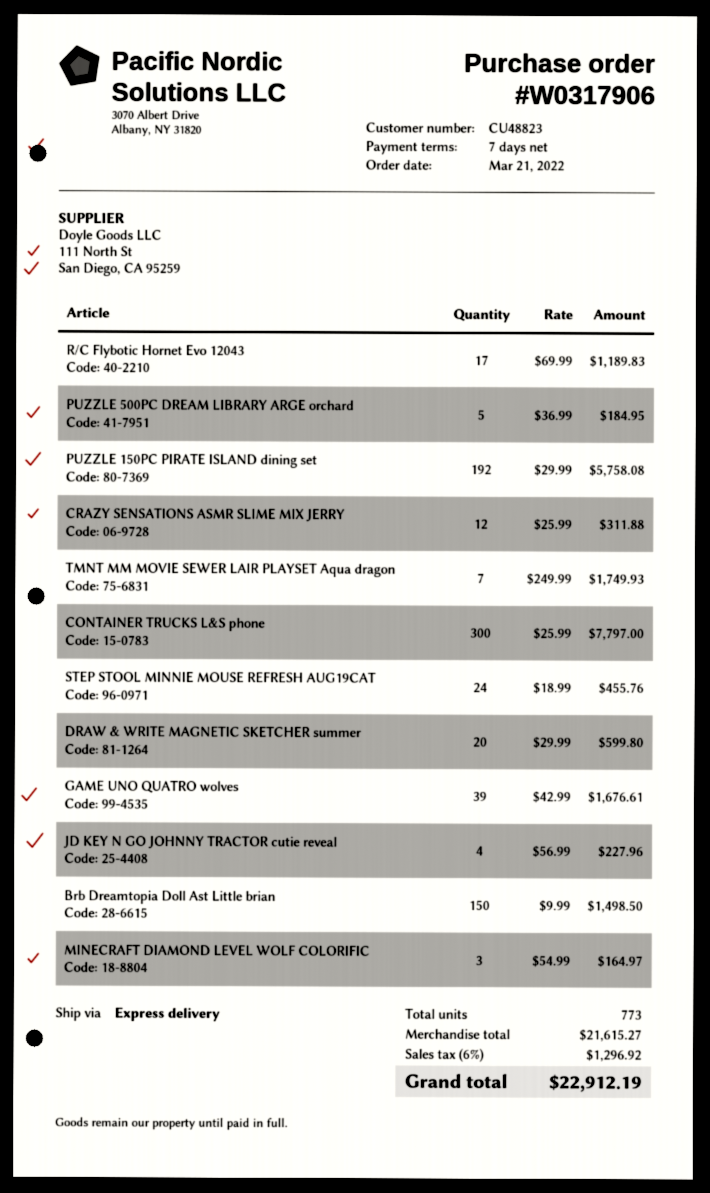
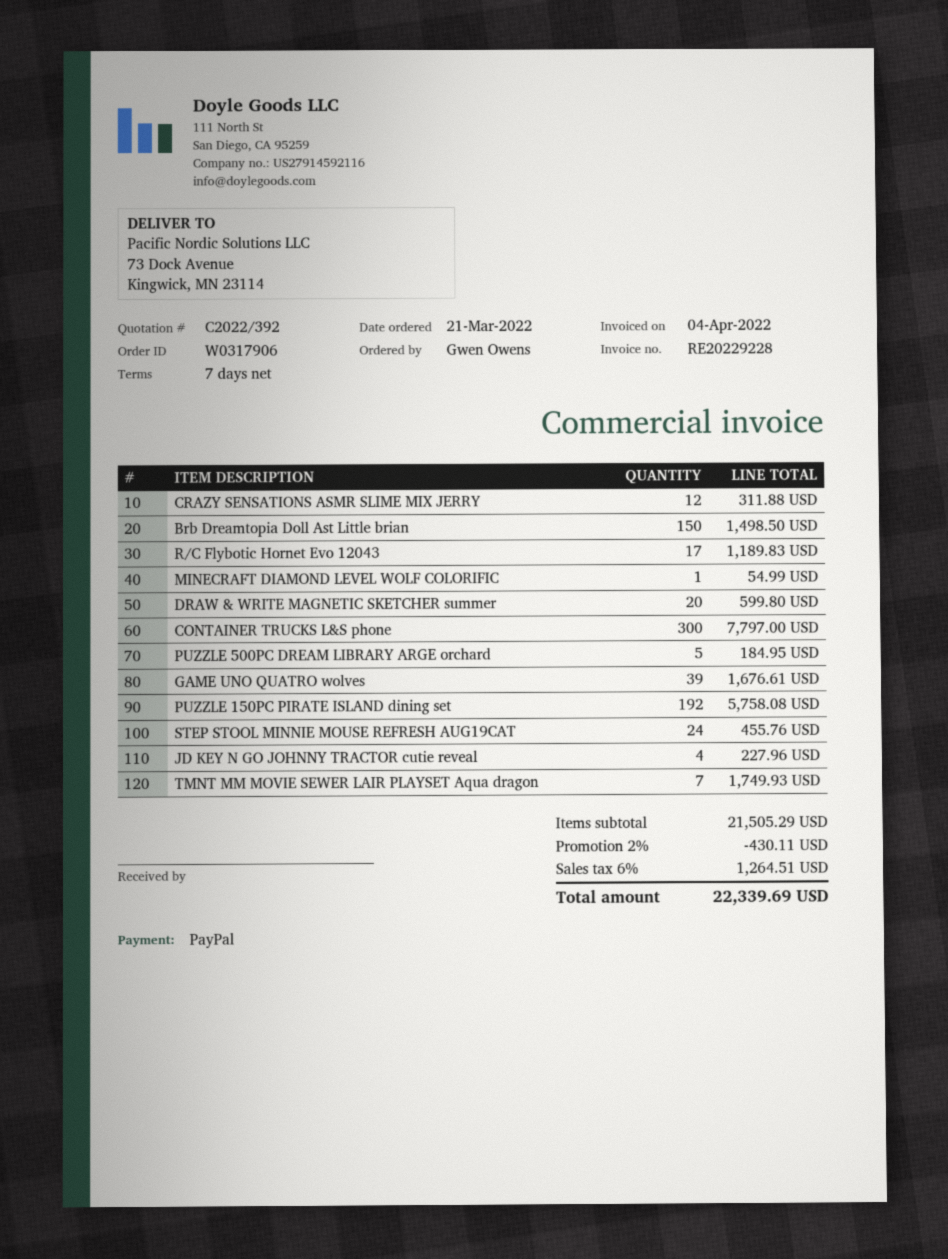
MINECRAFT DIAMOND LEVEL WOLF COLORIFIC: 3 for 164.97 -> 1 for 54.99
subtotal: 21615.27 -> 21505.29
discount: none -> 2% = 430.11
tax: 6% = 1296.92 -> 6% = 1264.51
total: 22912.19 -> 22339.69

